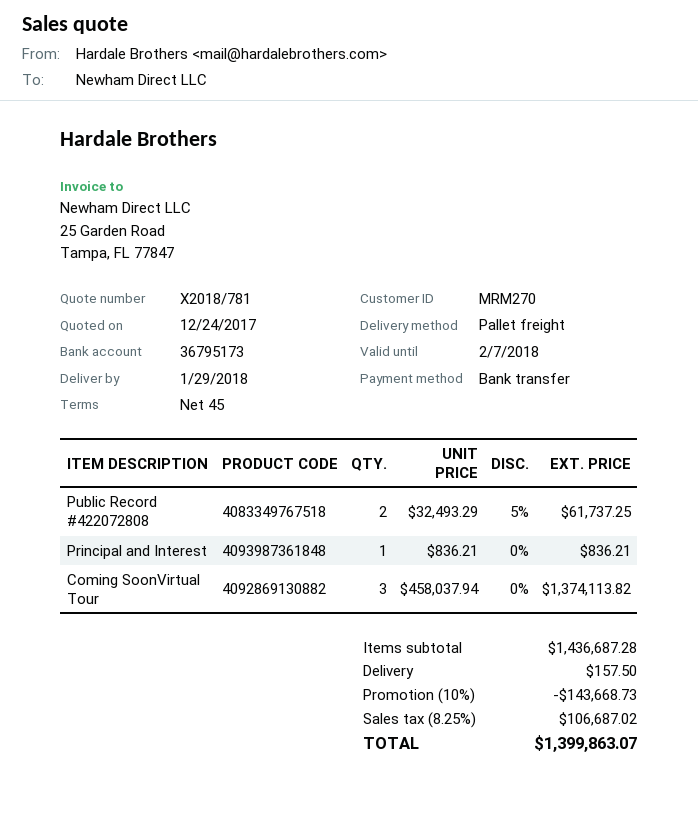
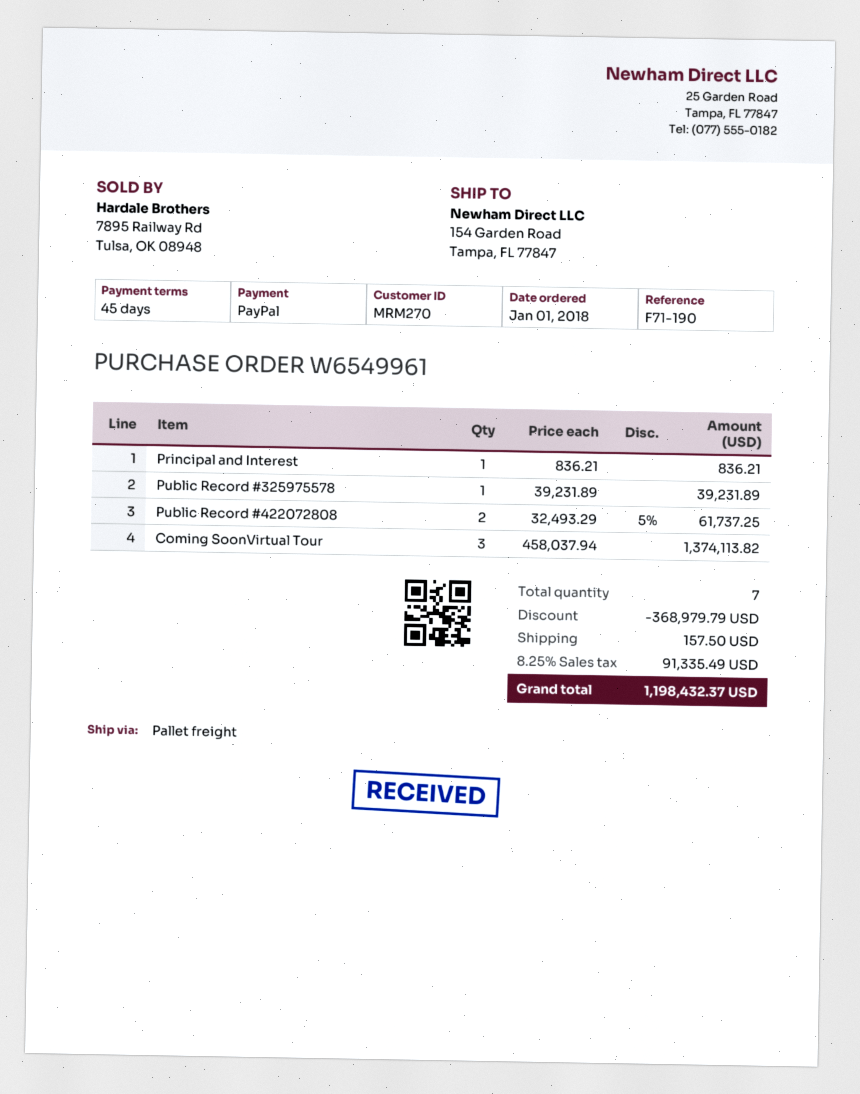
payment method: bank transfer -> PayPal
Public Record #325975578: none -> 1 x 39231.89 = 39231.89
discount: 143668.73 -> 368979.79
tax: 8.25% = 106687.02 -> 8.25% = 91335.49
total: 1399863.07 -> 1198432.37

